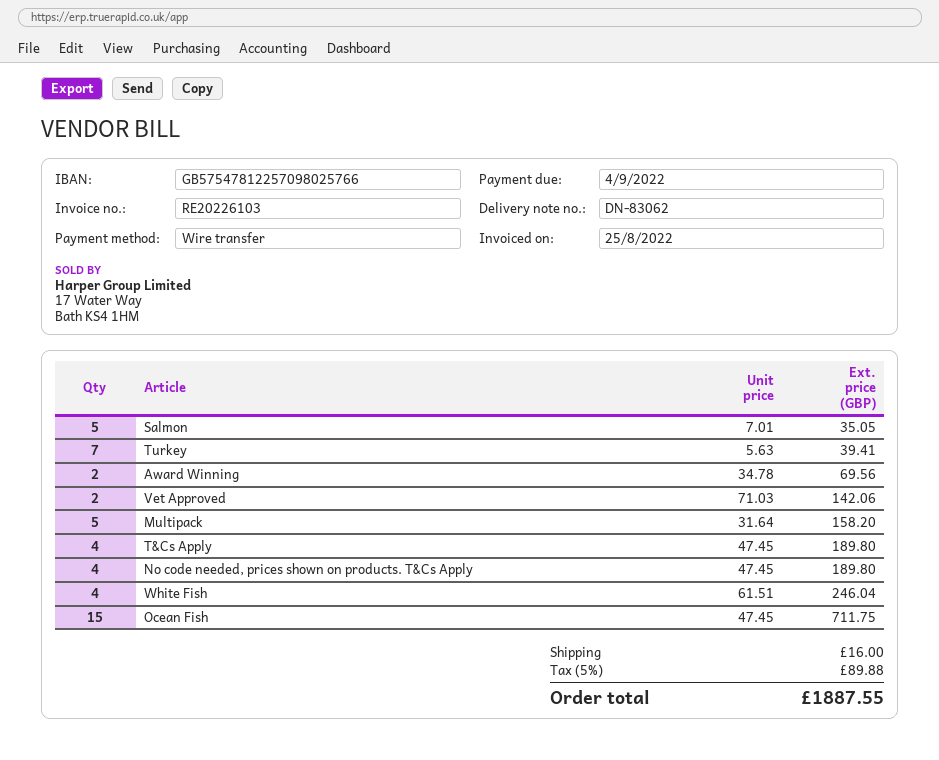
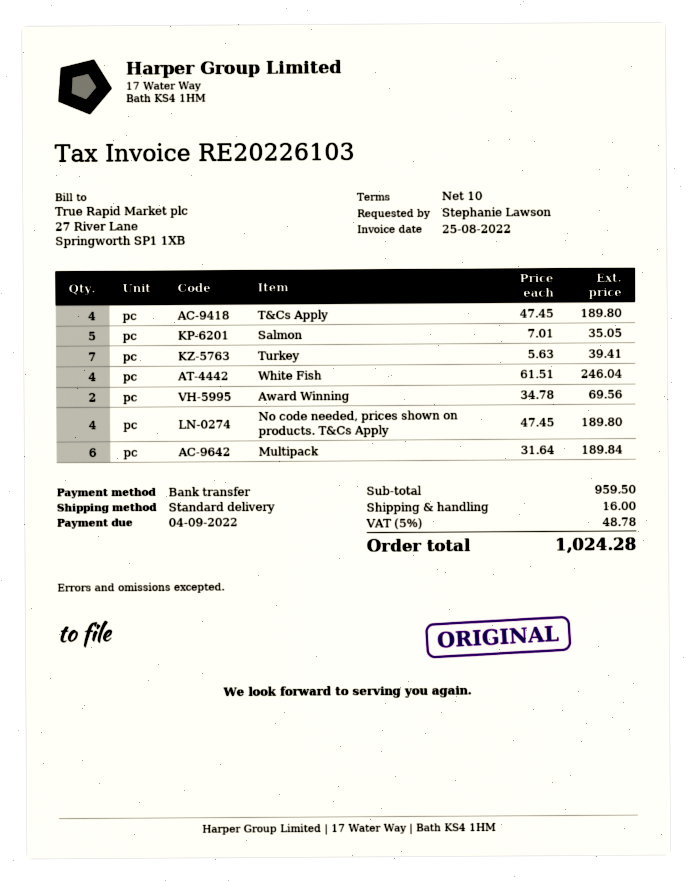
Vet Approved: 2 x 71.03 = 142.06 -> none
Multipack: 5 x 31.64 = 158.20 -> 6 x 31.64 = 189.84
Ocean Fish: 15 x 47.45 = 711.75 -> none
tax: 5% = 89.88 -> 5% = 48.78
total: 1887.55 -> 1024.28

